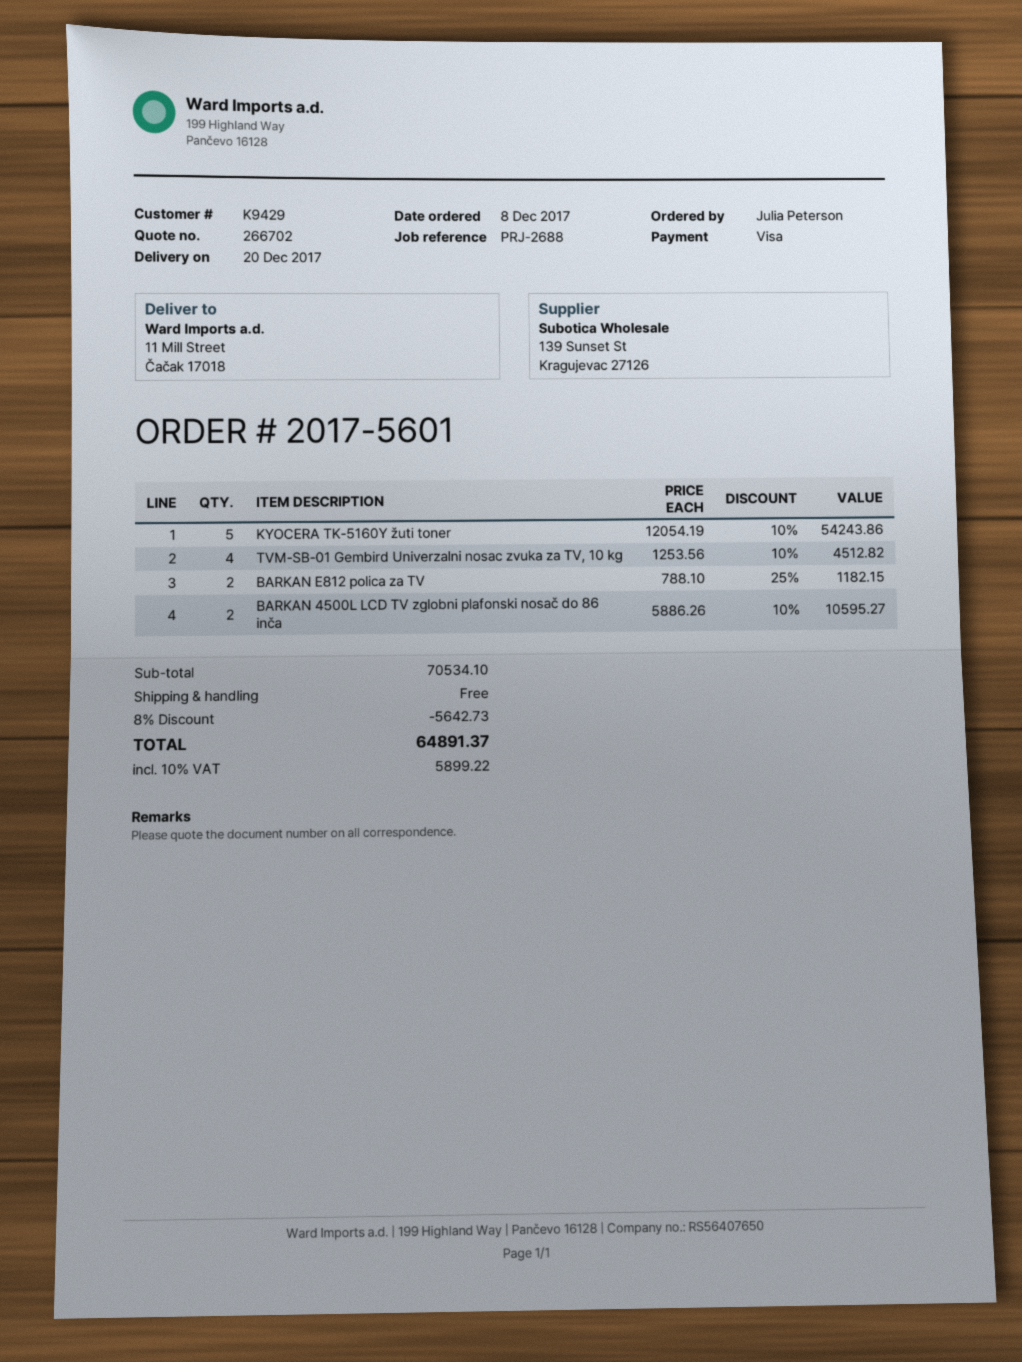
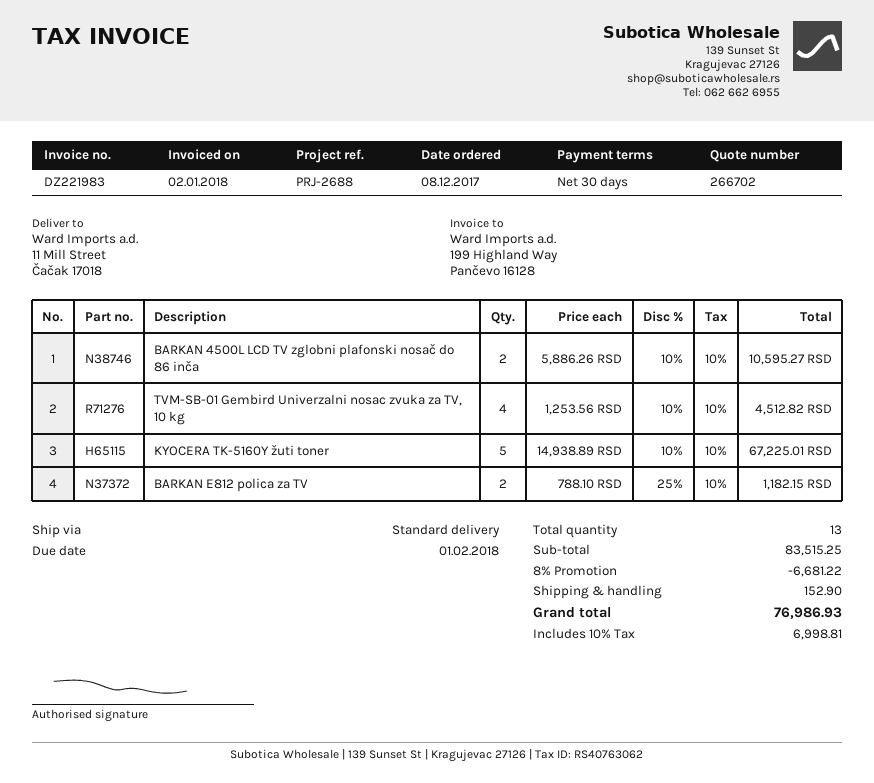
KYOCERA TK-5160Y žuti toner: 5 x 12054.19 - 10% = 54243.86 -> 5 x 14938.89 - 10% = 67225.01
subtotal: 70534.10 -> 83515.25
discount: 8% = 5642.73 -> 8% = 6681.22
shipping: 0.00 -> 152.90
tax: 10% = 5899.22 -> 10% = 6998.81
total: 64891.37 -> 76986.93

